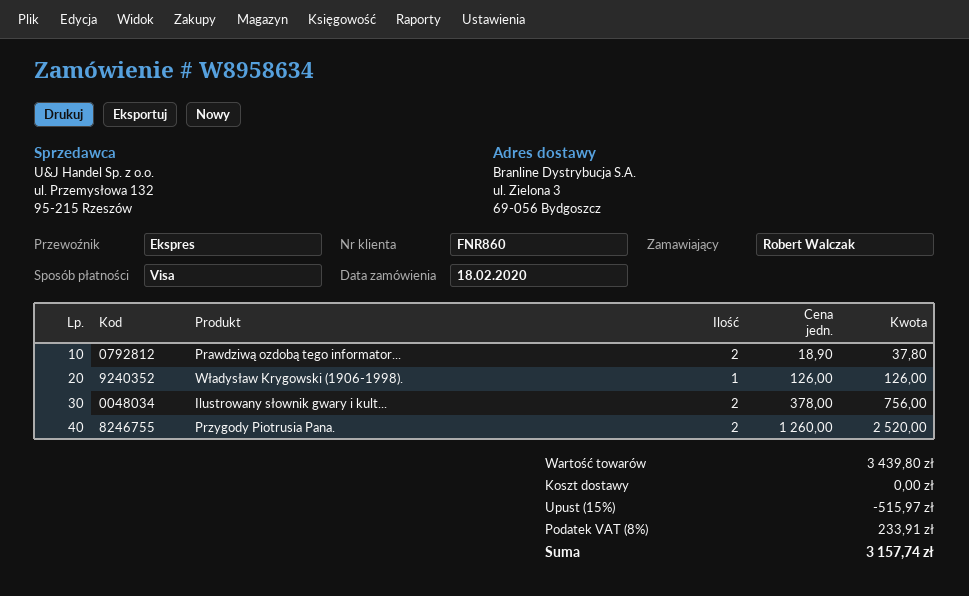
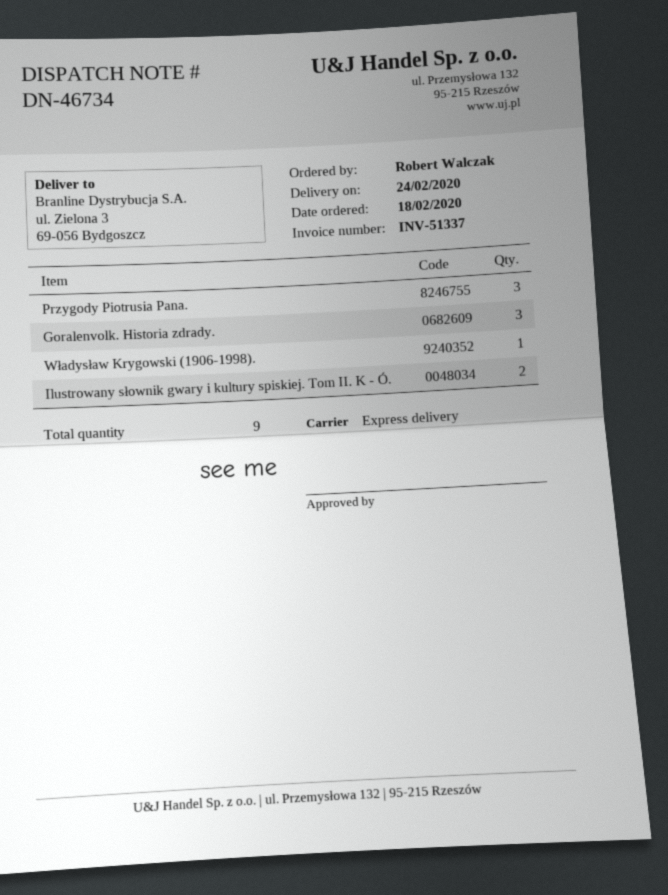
Prawdziwą ozdobą tego informator...: 2 -> none
Przygody Piotrusia Pana.: 2 -> 3
Goralenvolk. Historia zdrady.: none -> 3

